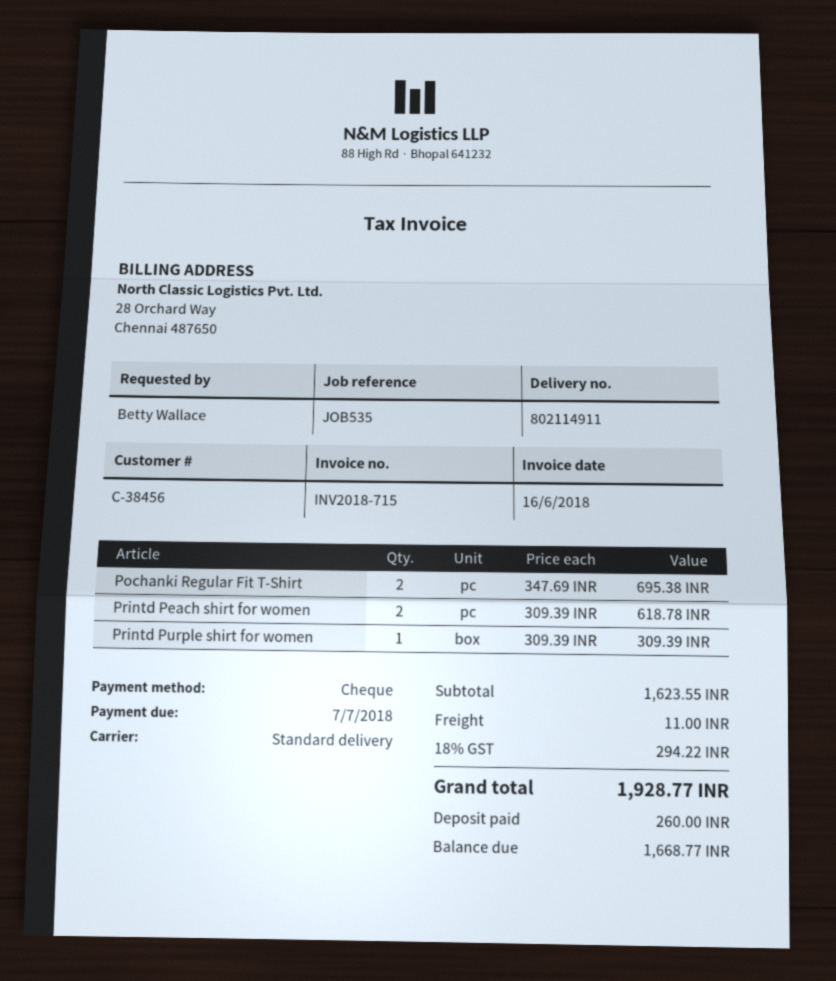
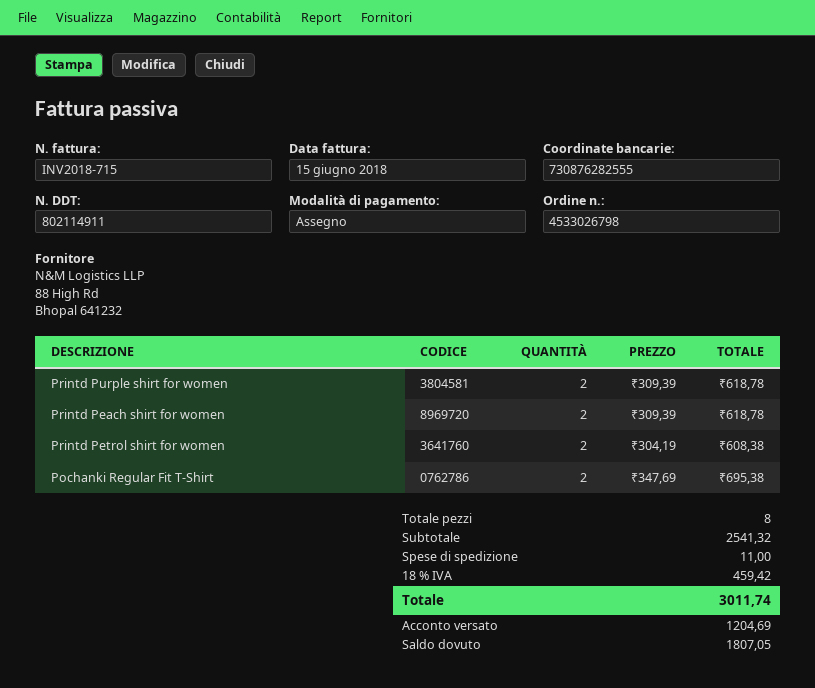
invoice date: 2018-06-16 -> 2018-06-15
Printd Purple shirt for women: 1 x 309.39 = 309.39 -> 2 x 309.39 = 618.78
Printd Petrol shirt for women: none -> 2 x 304.19 = 608.38
subtotal: 1623.55 -> 2541.32
tax: 18% = 294.22 -> 18% = 459.42
total: 1928.77 -> 3011.74
deposit: 260.00 -> 1204.69
balance: 1668.77 -> 1807.05

